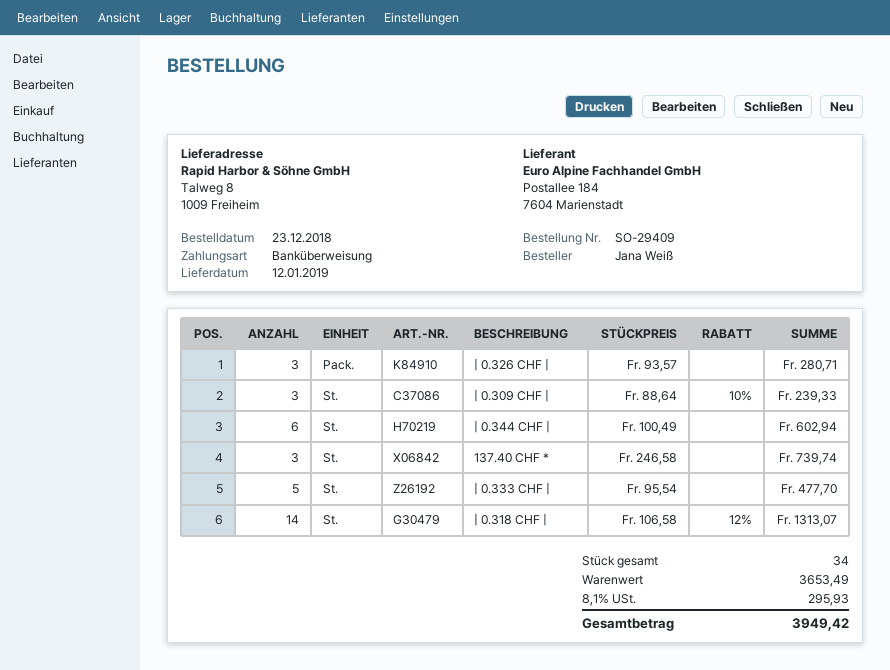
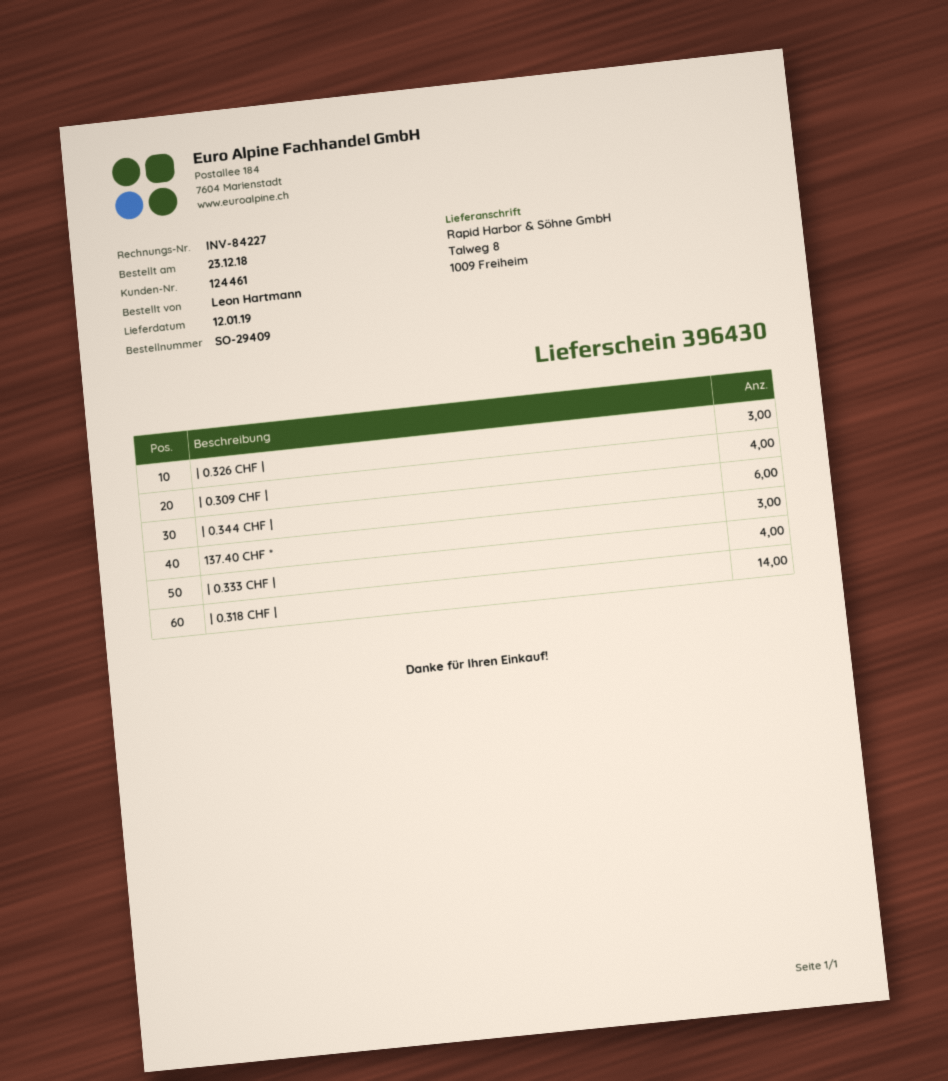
ordered by: Jana Weiß -> Leon Hartmann
| 0.309 CHF |: 3 -> 4
| 0.333 CHF |: 5 -> 4

